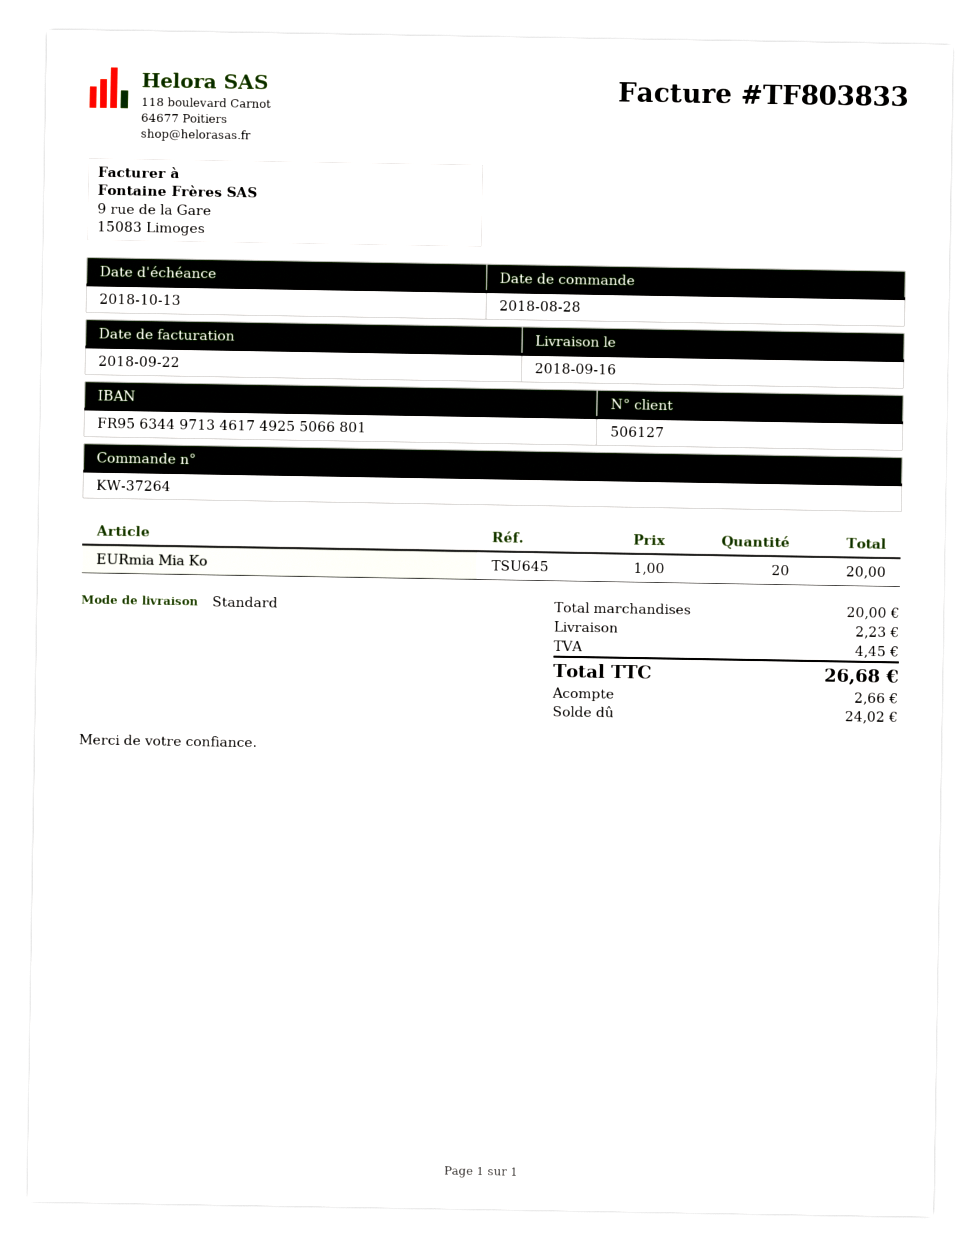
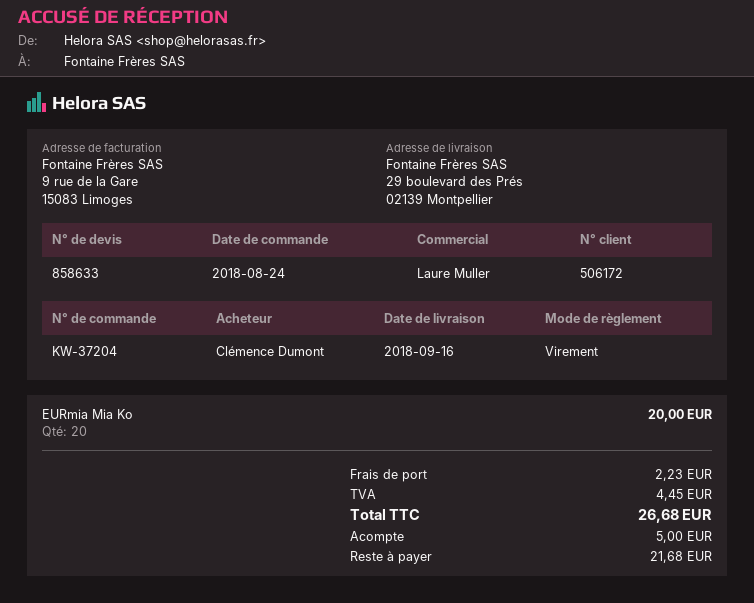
order number: KW-37264 -> KW-37204
order date: 2018-08-28 -> 2018-08-24
customer number: 506127 -> 506172
deposit: 2.66 -> 5.00
balance: 24.02 -> 21.68

